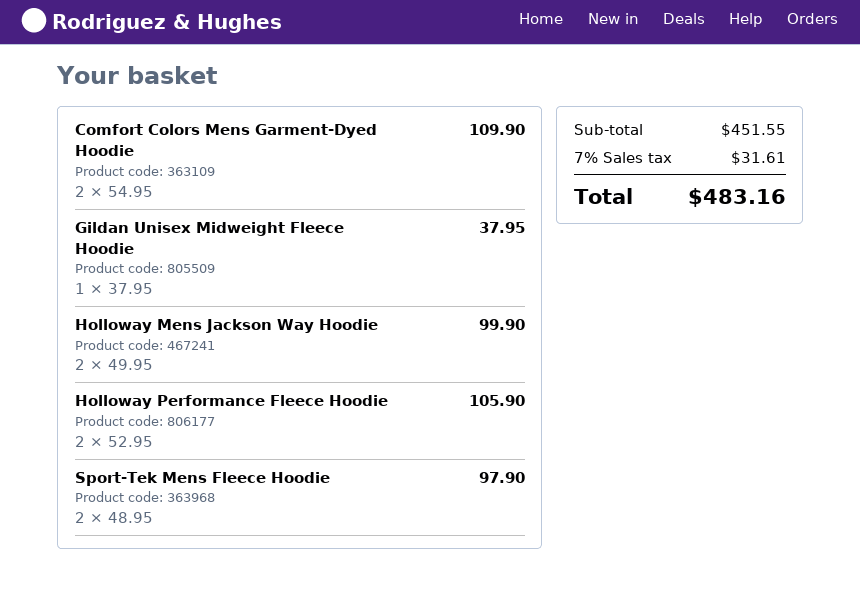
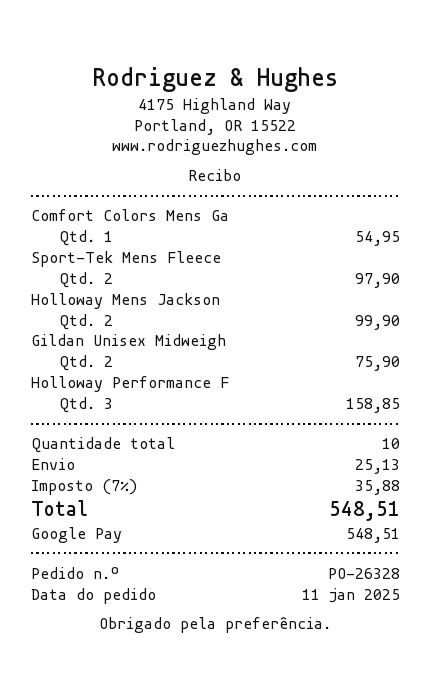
Comfort Colors Mens Garment-Dyed Hoodie: 2 for 109.90 -> 1 for 54.95
Gildan Unisex Midweight Fleece Hoodie: 1 for 37.95 -> 2 for 75.90
Holloway Performance Fleece Hoodie: 2 for 105.90 -> 3 for 158.85
shipping: none -> 25.13
tax: 7% = 31.61 -> 7% = 35.88
total: 483.16 -> 548.51

